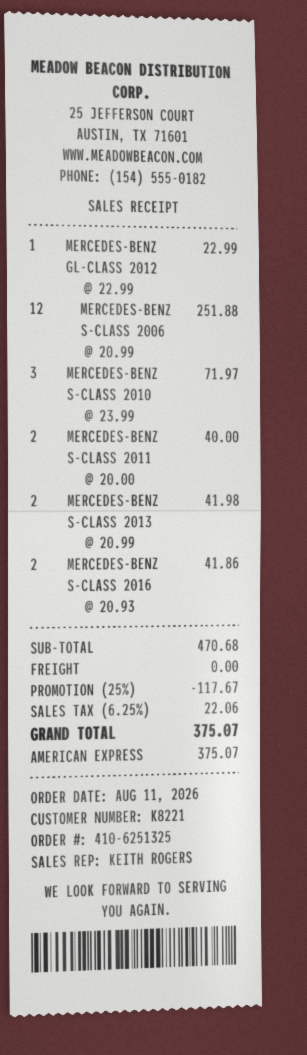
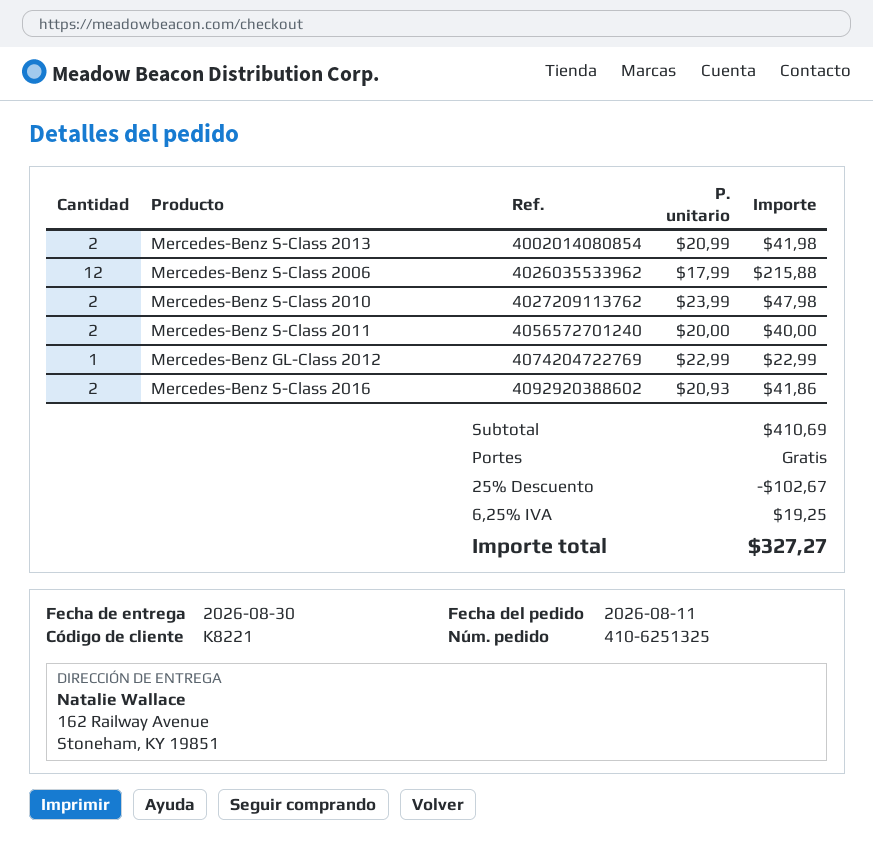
MERCEDES-BENZ S-CLASS 2006: 12 x 20.99 = 251.88 -> 12 x 17.99 = 215.88
MERCEDES-BENZ S-CLASS 2010: 3 x 23.99 = 71.97 -> 2 x 23.99 = 47.98
subtotal: 470.68 -> 410.69
discount: 25% = 117.67 -> 25% = 102.67
tax: 6.25% = 22.06 -> 6.25% = 19.25
total: 375.07 -> 327.27

